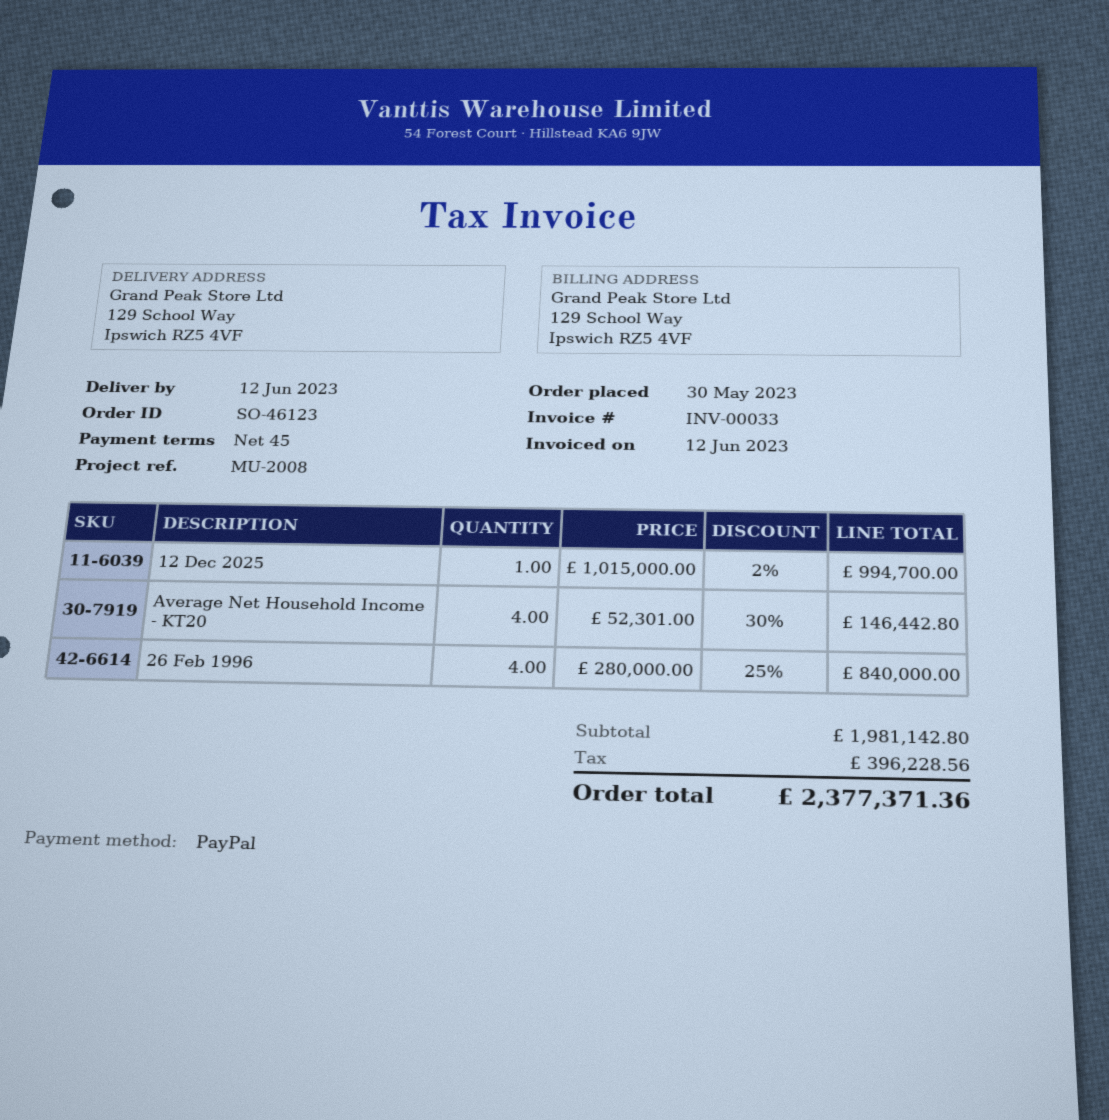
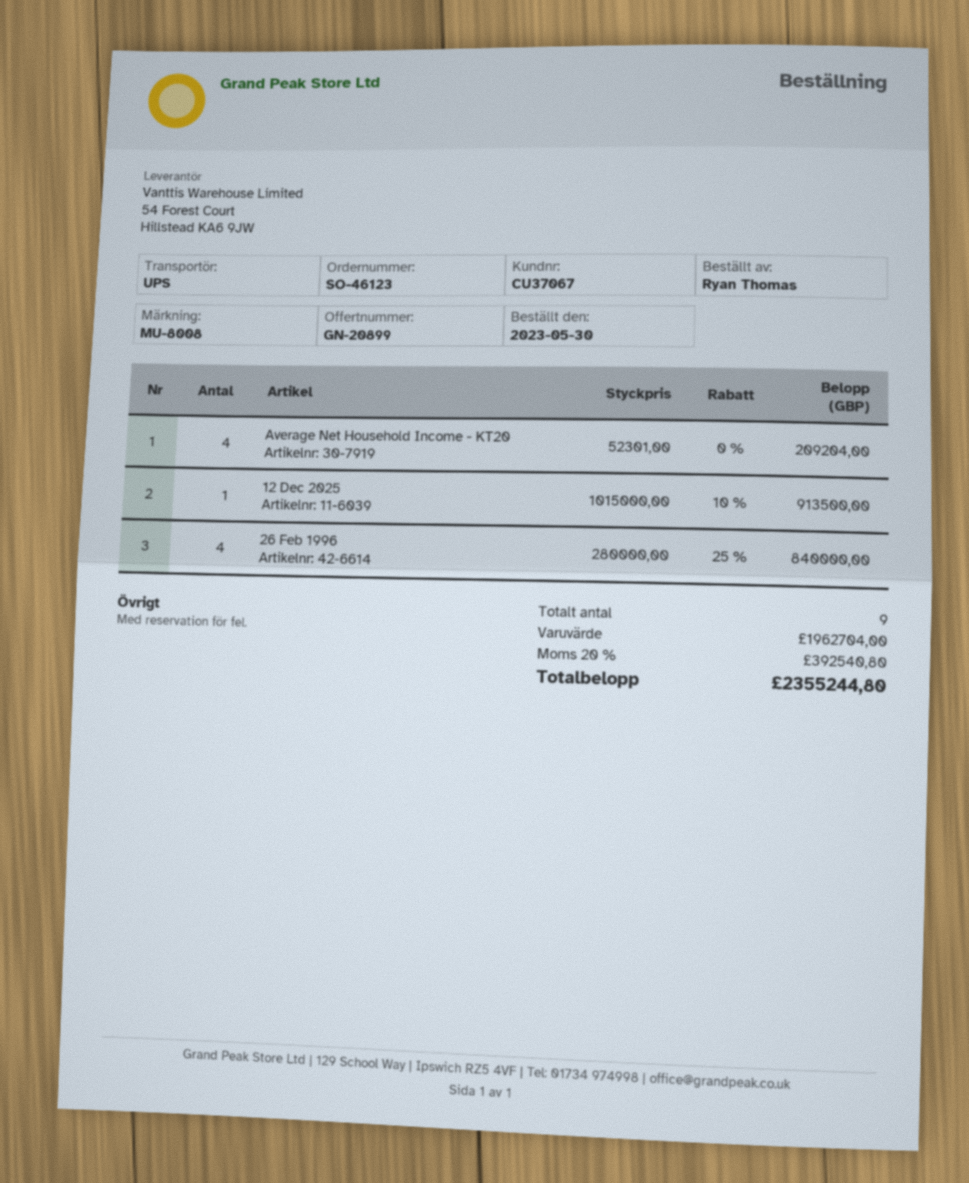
reference: MU-2008 -> MU-8008
12 Dec 2025: 1 x 1015000.00 - 2% = 994700.00 -> 1 x 1015000.00 - 10% = 913500.00
Average Net Household Income - KT20: 4 x 52301.00 - 30% = 146442.80 -> 4 x 52301.00 = 209204.00
subtotal: 1981142.80 -> 1962704.00
tax: 396228.56 -> 392540.80
total: 2377371.36 -> 2355244.80

